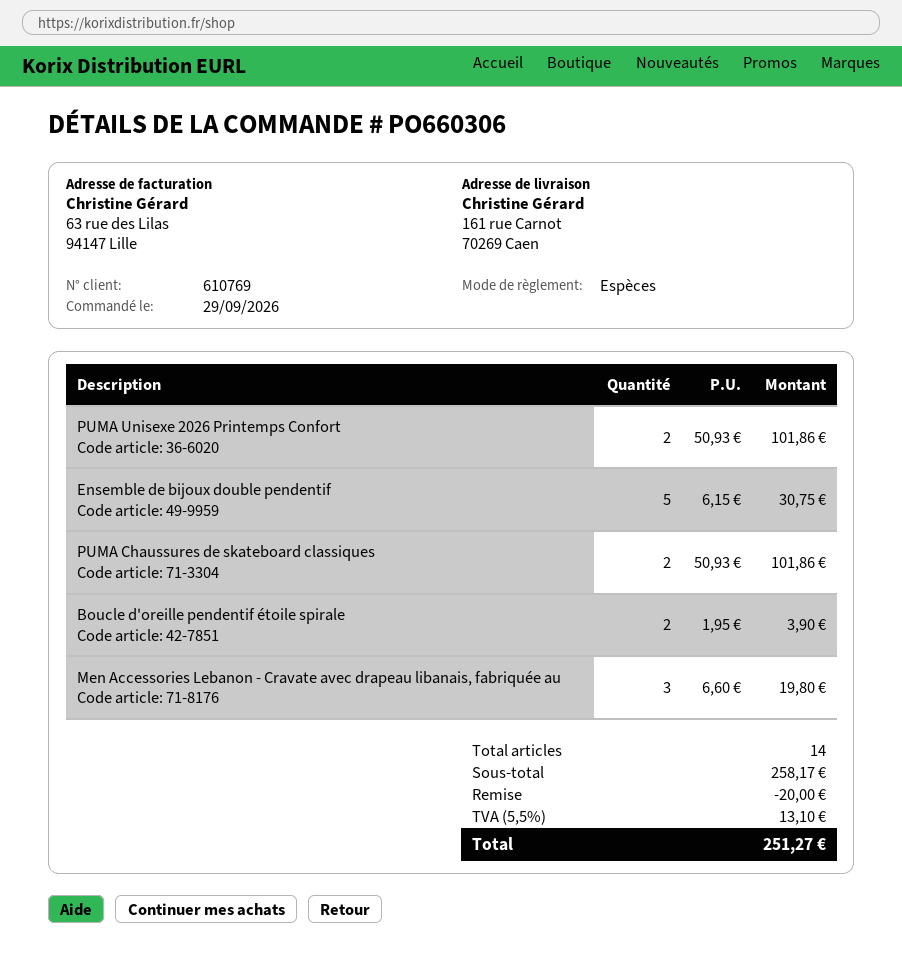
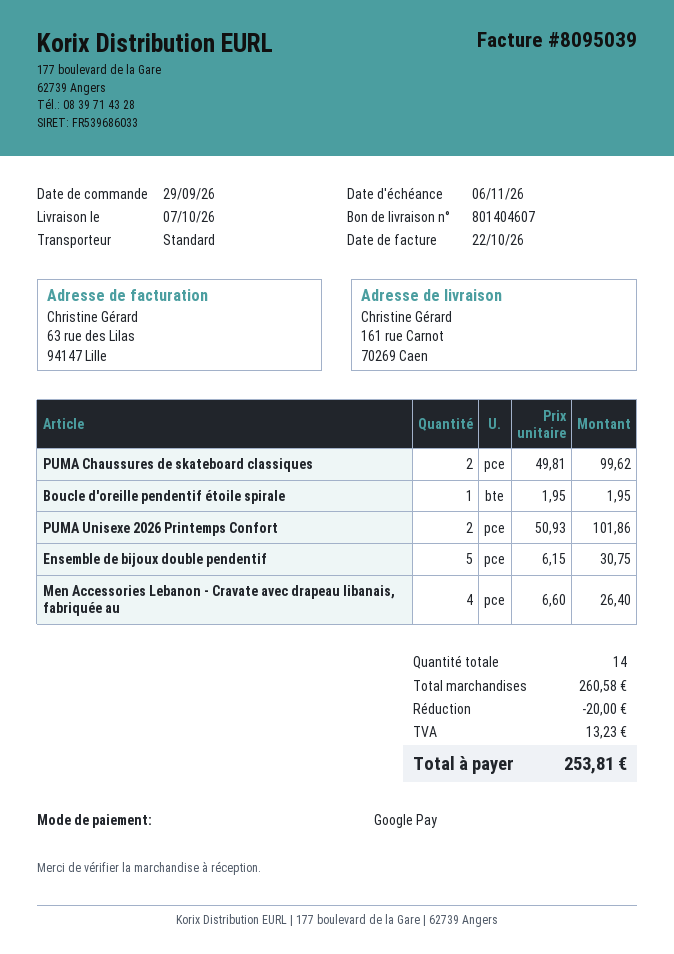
payment method: cash -> Google Pay
PUMA Chaussures de skateboard classiques: 2 x 50.93 = 101.86 -> 2 x 49.81 = 99.62
Boucle d'oreille pendentif étoile spirale: 2 x 1.95 = 3.90 -> 1 x 1.95 = 1.95
Men Accessories Lebanon - Cravate avec drapeau libanais, fabriquée au: 3 x 6.60 = 19.80 -> 4 x 6.60 = 26.40
subtotal: 258.17 -> 260.58
tax: 13.10 -> 13.23
total: 251.27 -> 253.81

